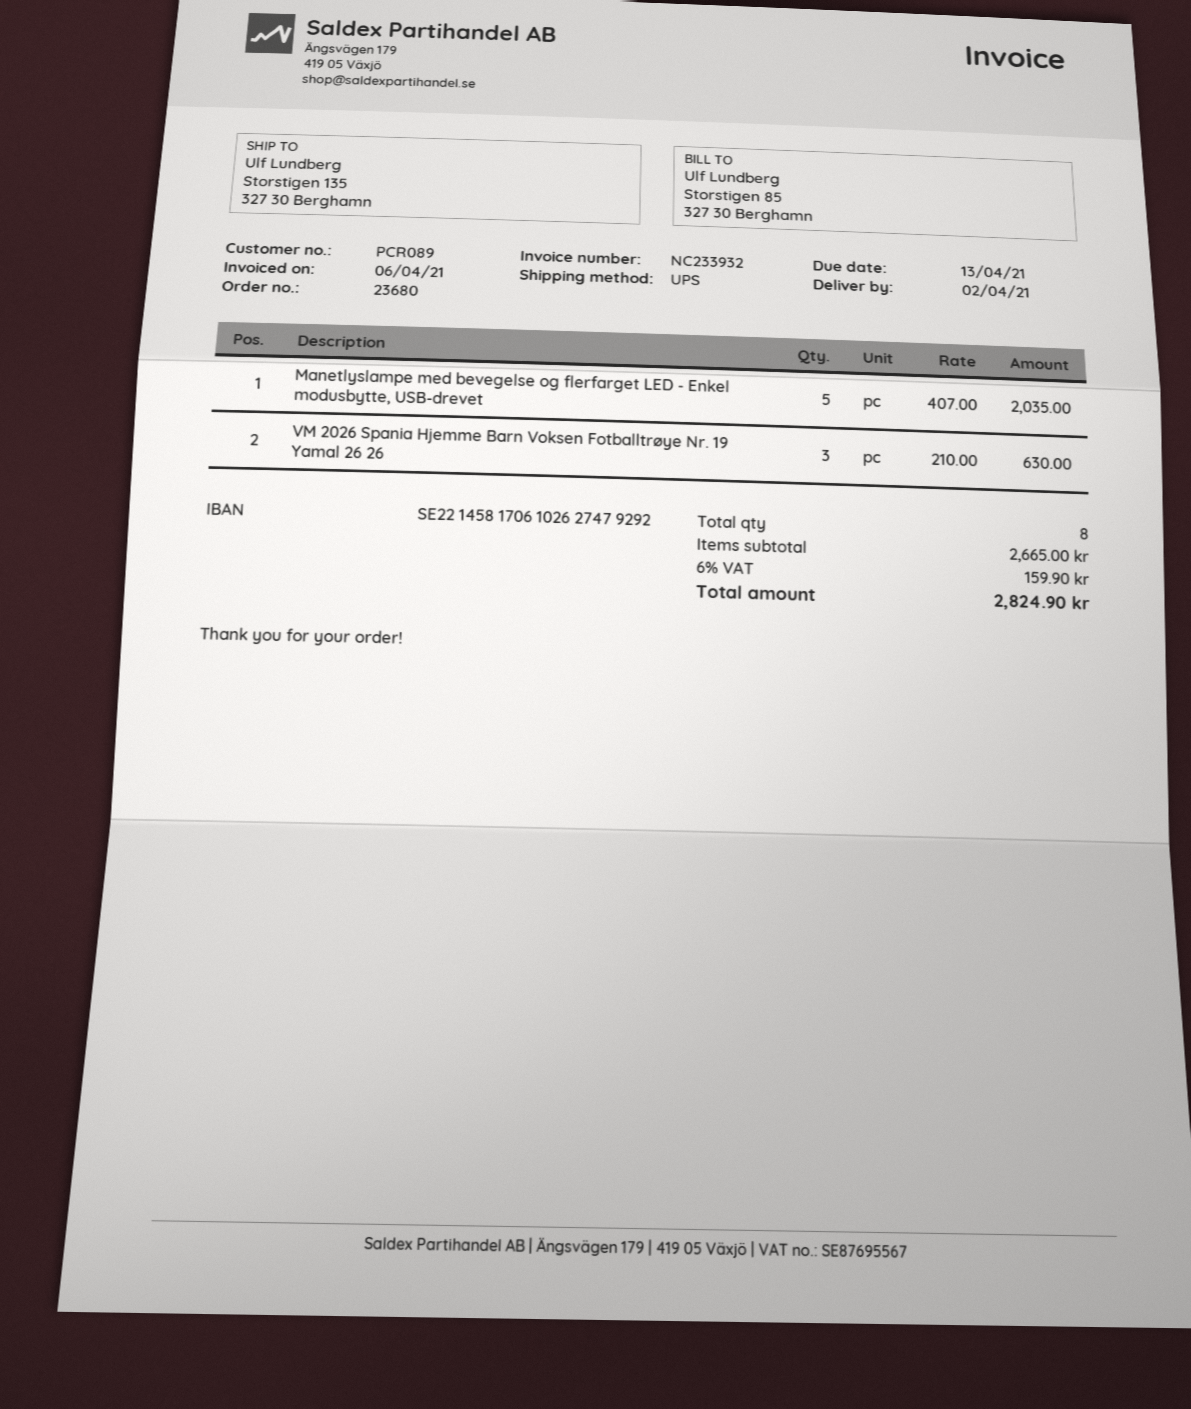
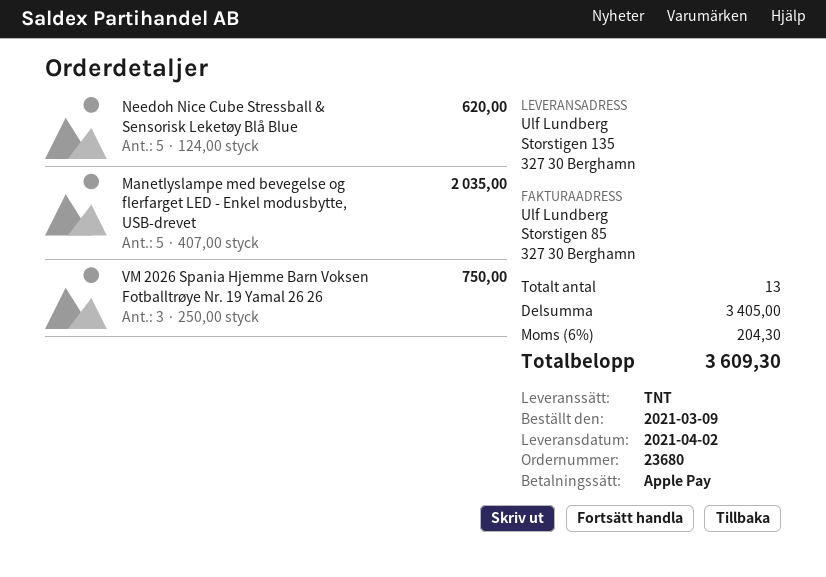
shipping method: UPS -> TNT
VM 2026 Spania Hjemme Barn Voksen Fotballtrøye Nr. 19 Yamal 26 26: 3 x 210.00 = 630.00 -> 3 x 250.00 = 750.00
Needoh Nice Cube Stressball & Sensorisk Leketøy Blå Blue: none -> 5 x 124.00 = 620.00
total quantity: 8 -> 13
subtotal: 2665.00 -> 3405.00
tax: 6% = 159.90 -> 6% = 204.30
total: 2824.90 -> 3609.30

